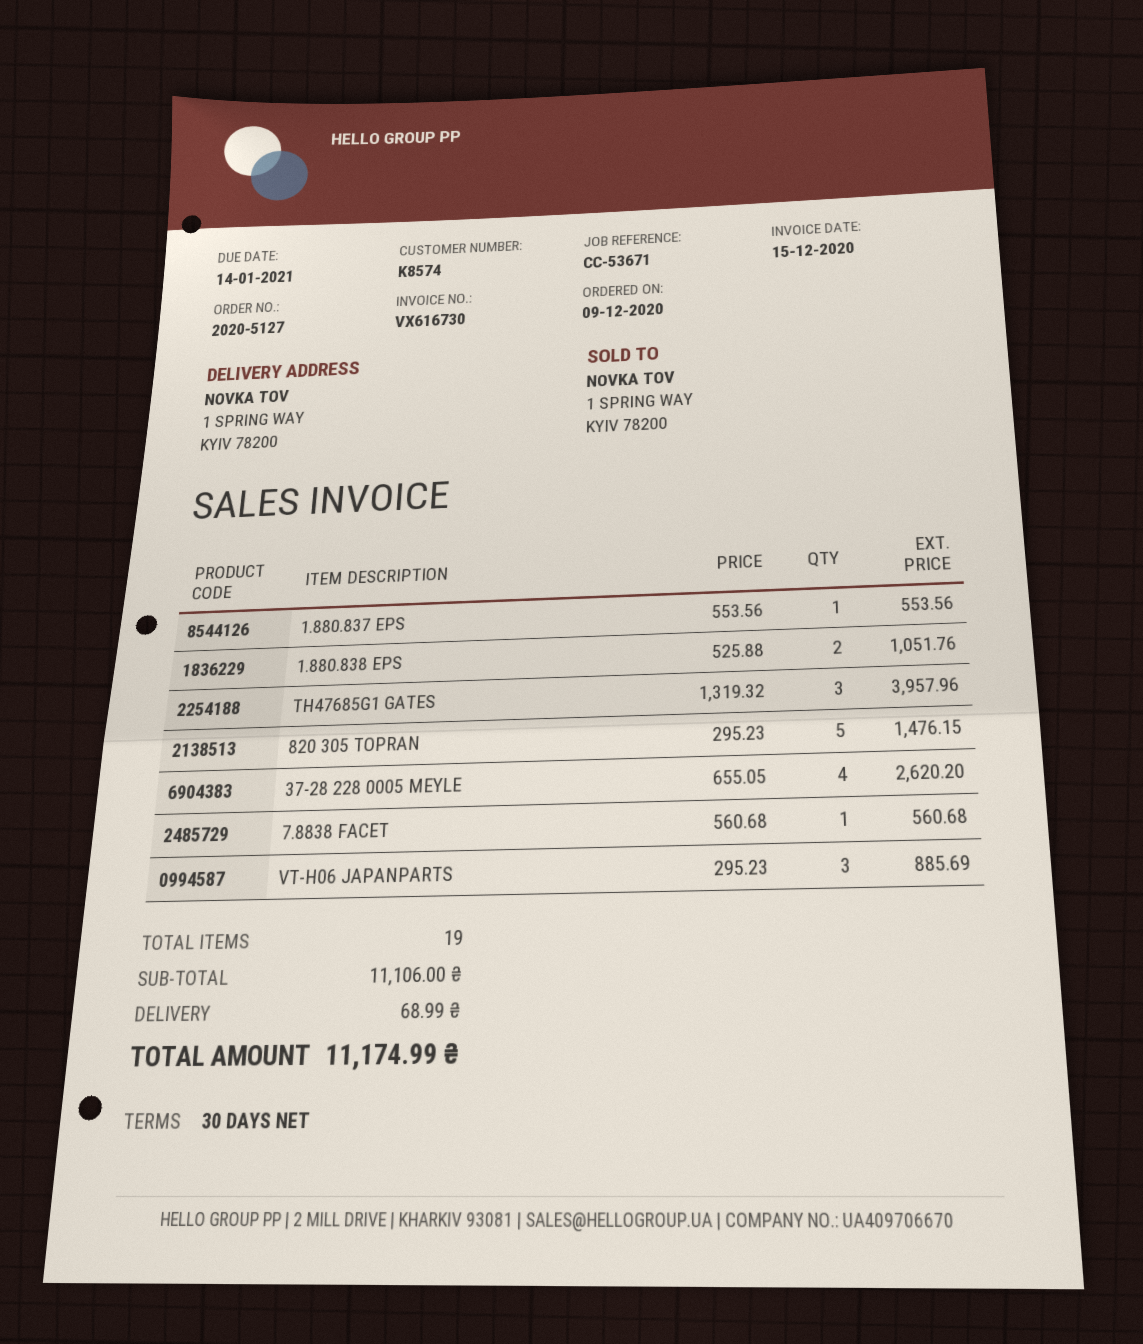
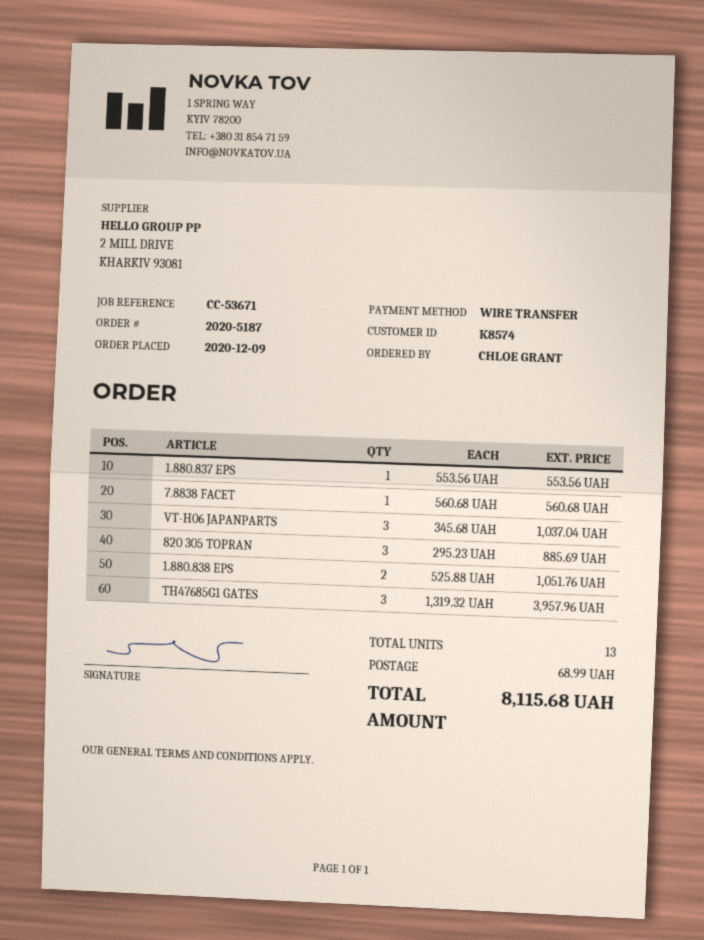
order number: 2020-5127 -> 2020-5187
820 305 TOPRAN: 5 x 295.23 = 1476.15 -> 3 x 295.23 = 885.69
37-28 228 0005 MEYLE: 4 x 655.05 = 2620.20 -> none
VT-H06 JAPANPARTS: 3 x 295.23 = 885.69 -> 3 x 345.68 = 1037.04
total quantity: 19 -> 13
total: 11174.99 -> 8115.68

